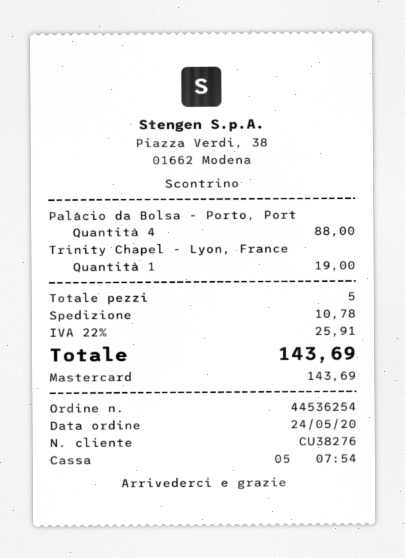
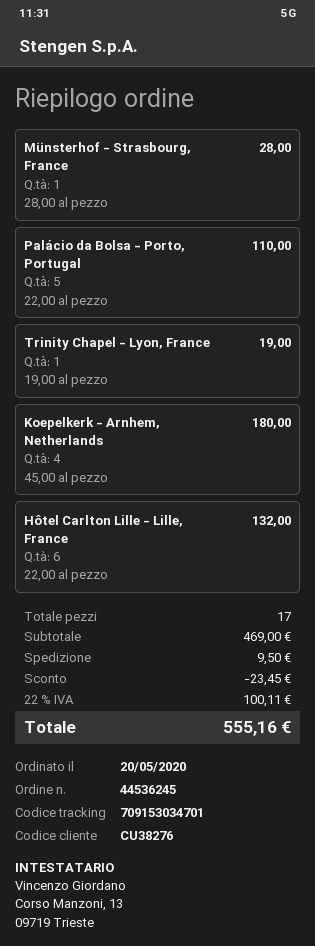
order number: 44536254 -> 44536245
order date: 2020-05-24 -> 2020-05-20
Palácio da Bolsa - Porto, Port: 4 for 88.00 -> 5 for 110.00
Münsterhof - Strasbourg, France: none -> 1 for 28.00
Koepelkerk - Arnhem, Netherlands: none -> 4 for 180.00
Hôtel Carlton Lille - Lille, France: none -> 6 for 132.00
total quantity: 5 -> 17
discount: none -> 23.45
shipping: 10.78 -> 9.50
tax: 22% = 25.91 -> 22% = 100.11
total: 143.69 -> 555.16

